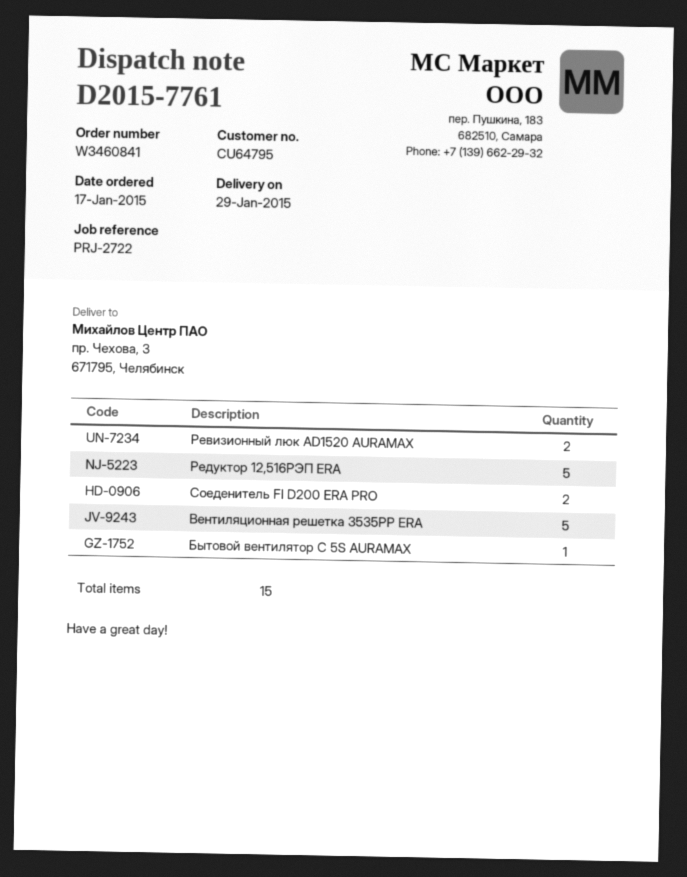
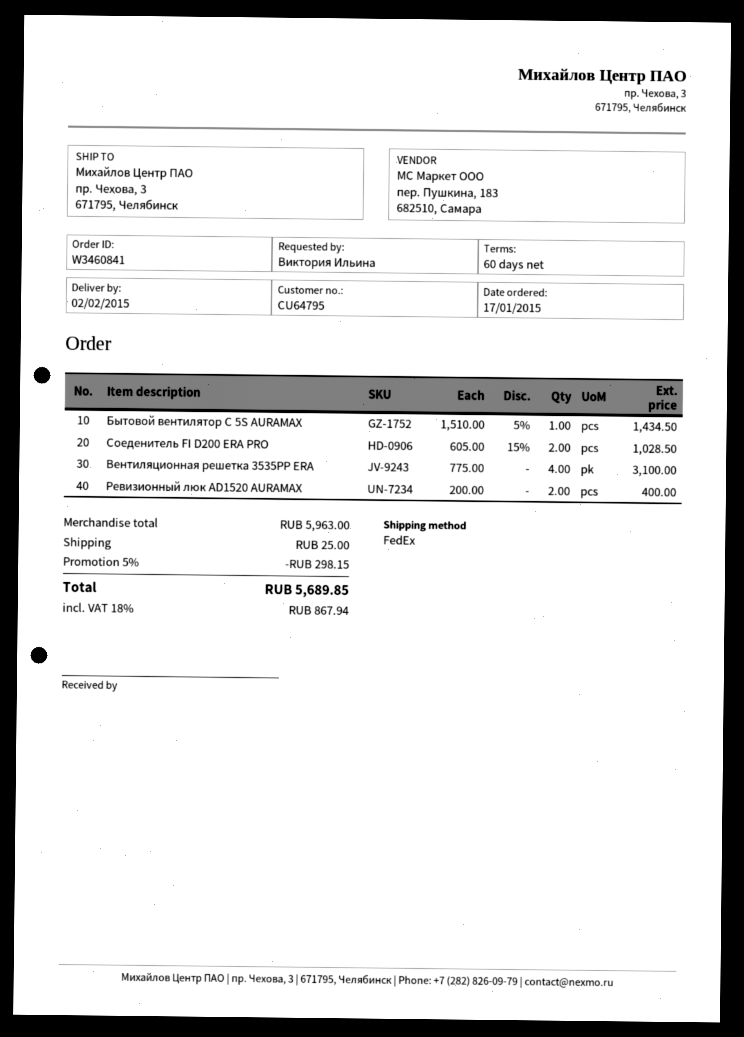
delivery date: 2015-01-29 -> 2015-02-02
Редуктор 12,516РЭП ERA: 5 -> none
Вентиляционная решетка 3535РР ERA: 5 -> 4

